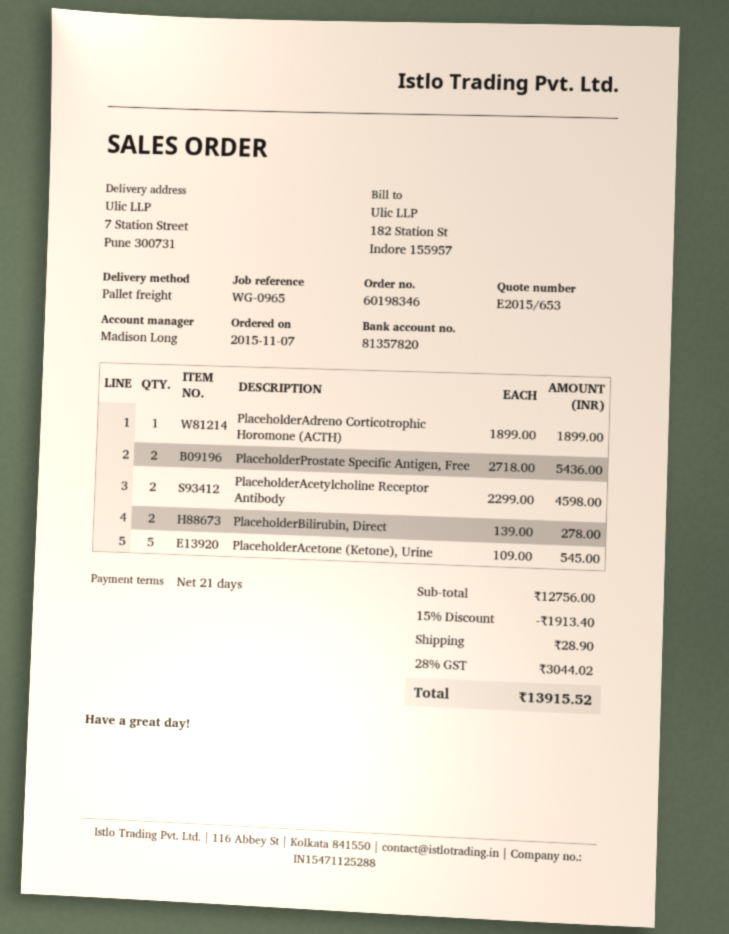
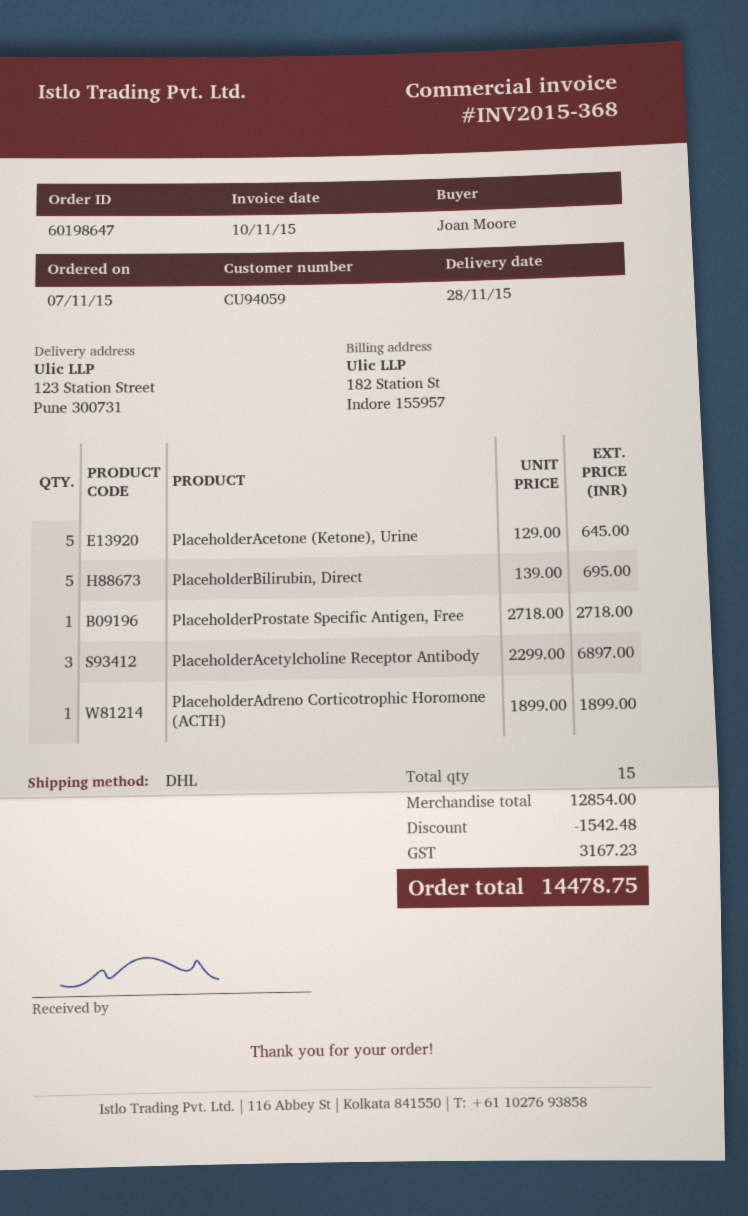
order number: 60198346 -> 60198647
shipping method: pallet freight -> DHL
ship to: 7 Station Street, Pune 300731 -> 123 Station Street, Pune 300731
PlaceholderProstate Specific Antigen, Free: 2 x 2718.00 = 5436.00 -> 1 x 2718.00 = 2718.00
PlaceholderAcetylcholine Receptor Antibody: 2 x 2299.00 = 4598.00 -> 3 x 2299.00 = 6897.00
PlaceholderBilirubin, Direct: 2 x 139.00 = 278.00 -> 5 x 139.00 = 695.00
PlaceholderAcetone (Ketone), Urine: 5 x 109.00 = 545.00 -> 5 x 129.00 = 645.00
subtotal: 12756.00 -> 12854.00
discount: 1913.40 -> 1542.48
shipping: 28.90 -> none
tax: 3044.02 -> 3167.23
total: 13915.52 -> 14478.75

